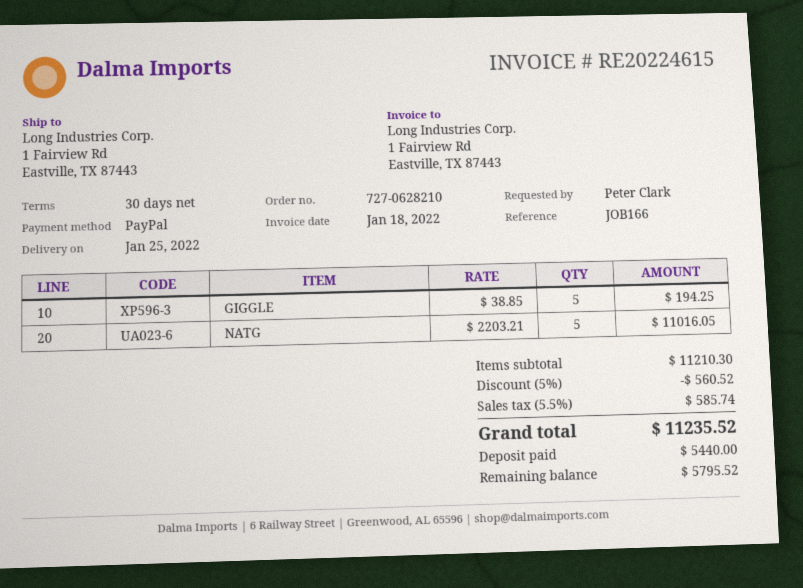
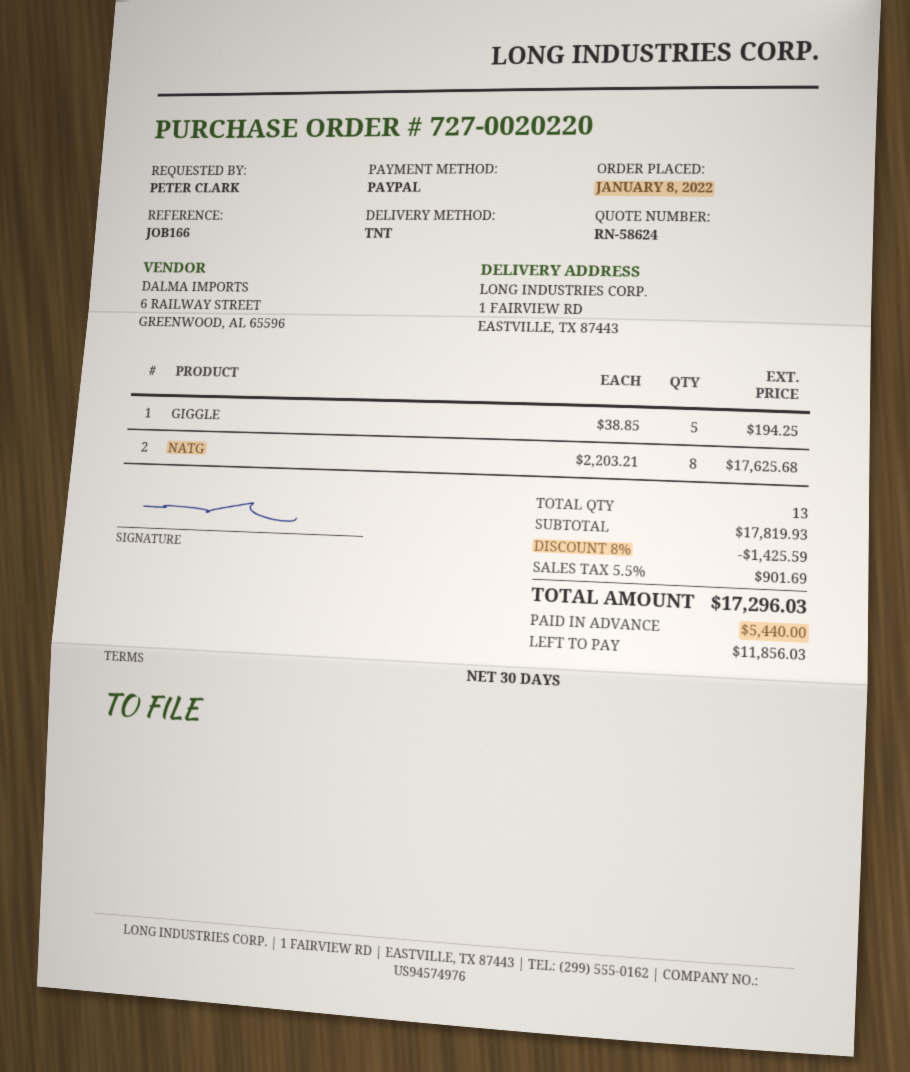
order number: 727-0628210 -> 727-0020220
NATG: 5 x 2203.21 = 11016.05 -> 8 x 2203.21 = 17625.68
subtotal: 11210.30 -> 17819.93
discount: 5% = 560.52 -> 8% = 1425.59
tax: 5.5% = 585.74 -> 5.5% = 901.69
total: 11235.52 -> 17296.03
balance: 5795.52 -> 11856.03

